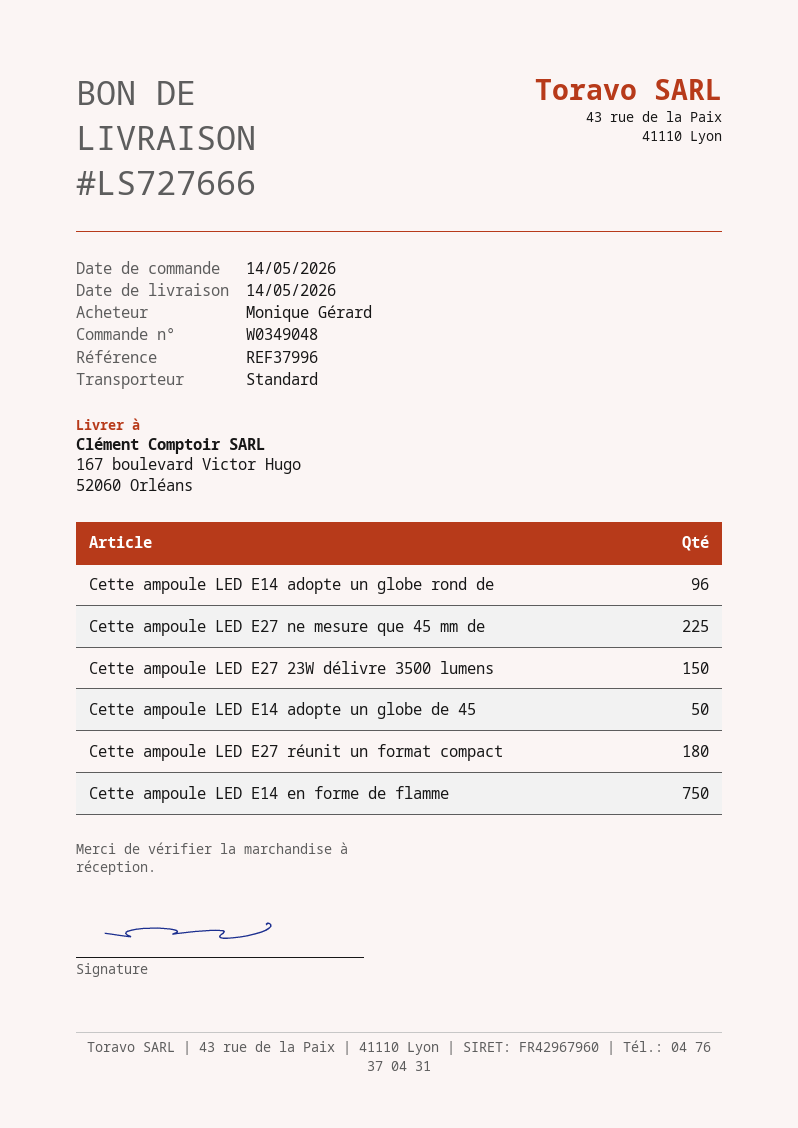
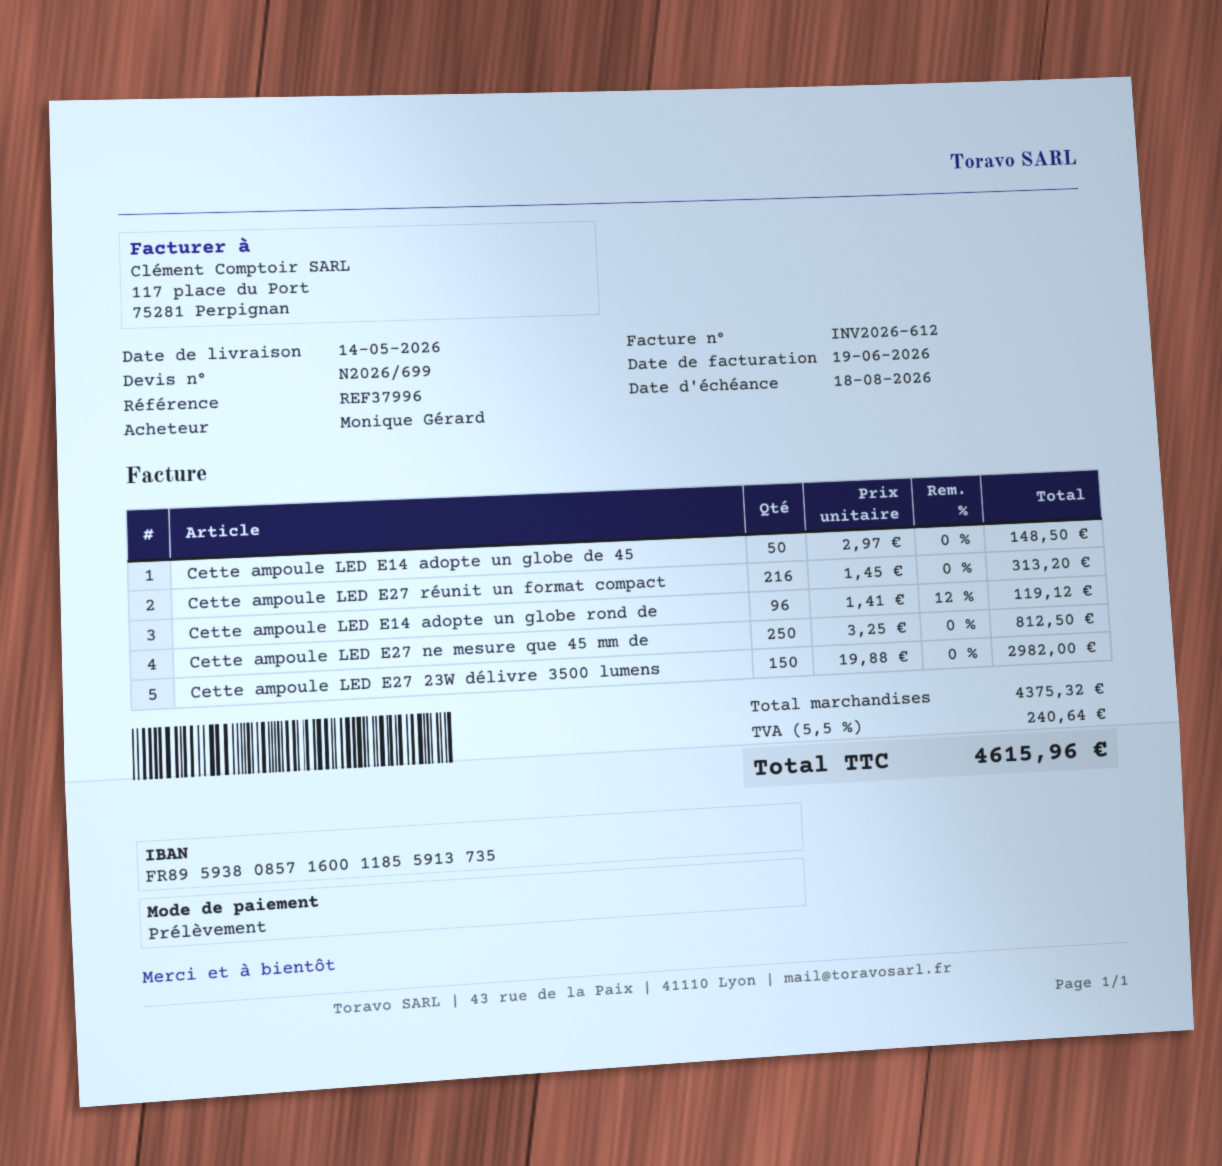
Cette ampoule LED E27 ne mesure que 45 mm de: 225 -> 250
Cette ampoule LED E27 réunit un format compact: 180 -> 216
Cette ampoule LED E14 en forme de flamme: 750 -> none

